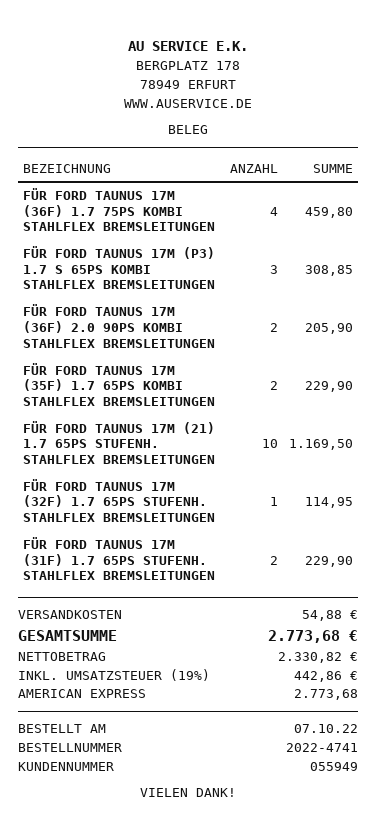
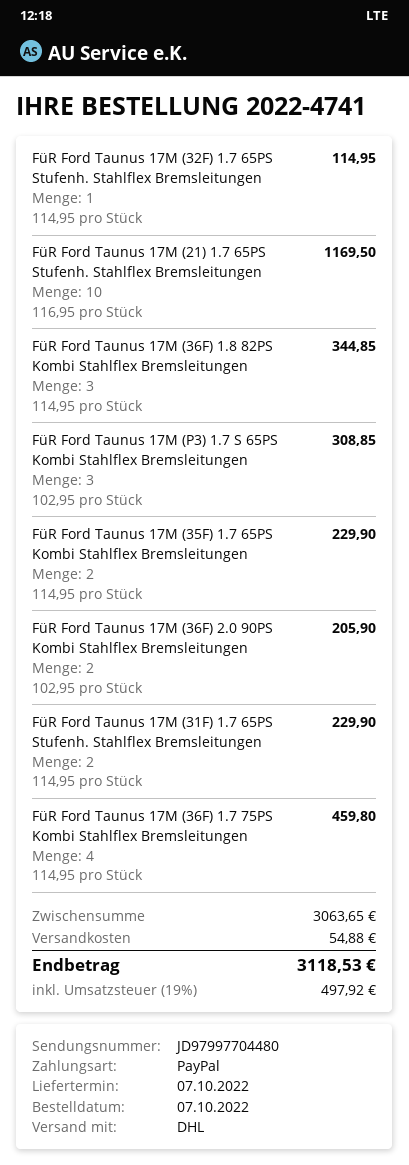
payment method: American Express -> PayPal
FüR Ford Taunus 17M (36F) 1.8 82PS Kombi Stahlflex Bremsleitungen: none -> 3 for 344.85
tax: 19% = 442.86 -> 19% = 497.92
total: 2773.68 -> 3118.53

